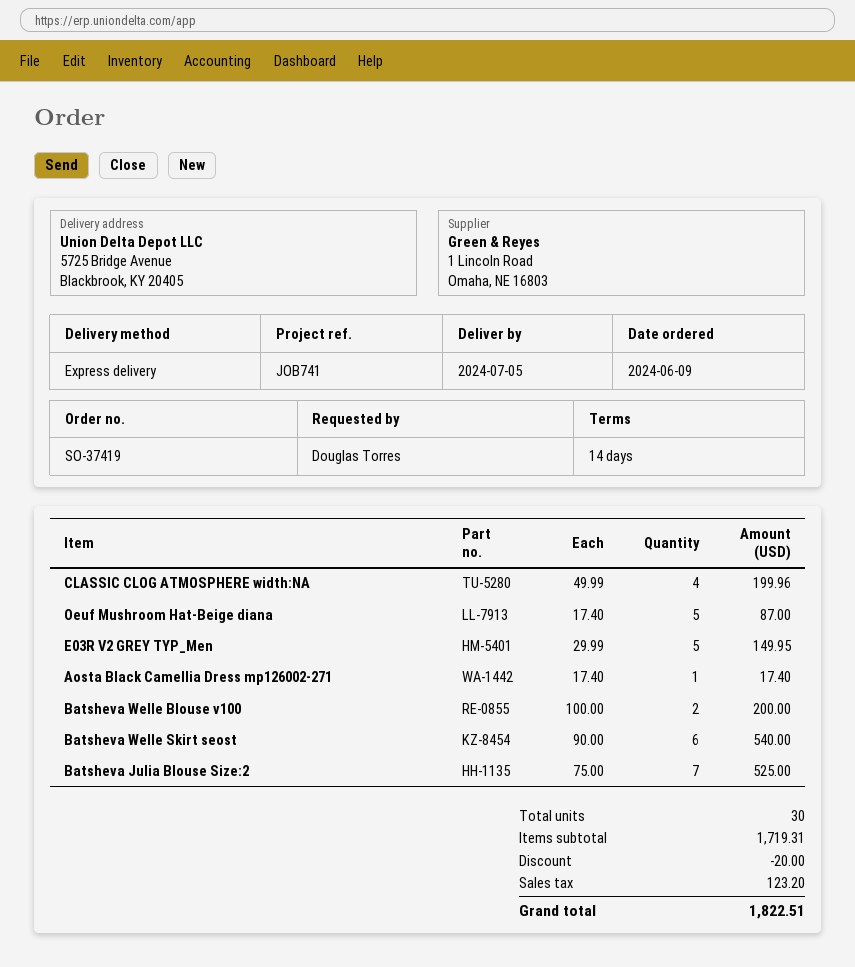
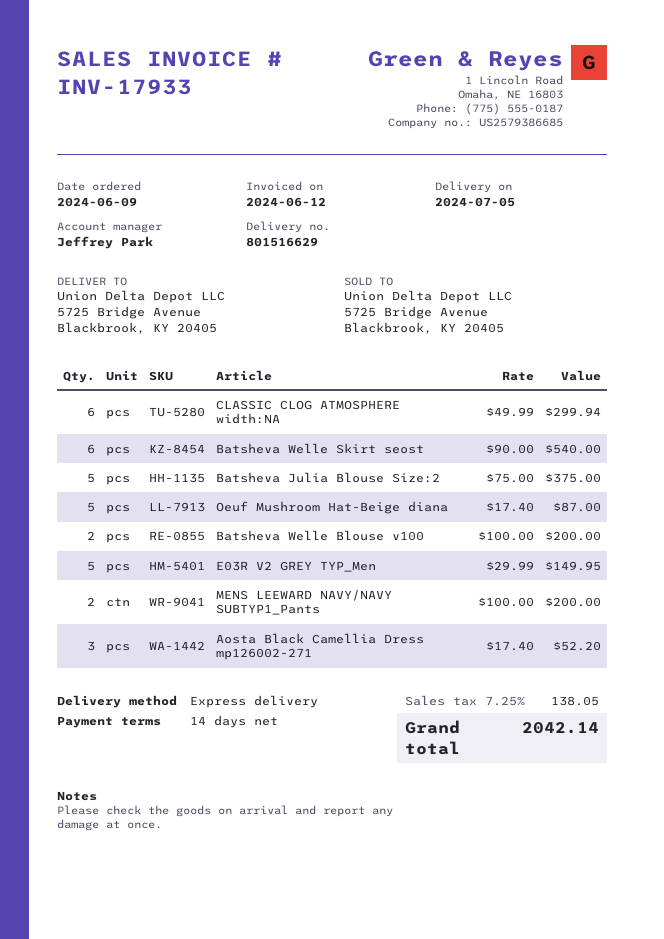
CLASSIC CLOG ATMOSPHERE width:NA: 4 x 49.99 = 199.96 -> 6 x 49.99 = 299.94
Aosta Black Camellia Dress mp126002-271: 1 x 17.40 = 17.40 -> 3 x 17.40 = 52.20
Batsheva Julia Blouse Size:2: 7 x 75.00 = 525.00 -> 5 x 75.00 = 375.00
MENS LEEWARD NAVY/NAVY SUBTYP1_Pants: none -> 2 x 100.00 = 200.00
discount: 20.00 -> none
tax: 123.20 -> 138.05
total: 1822.51 -> 2042.14

